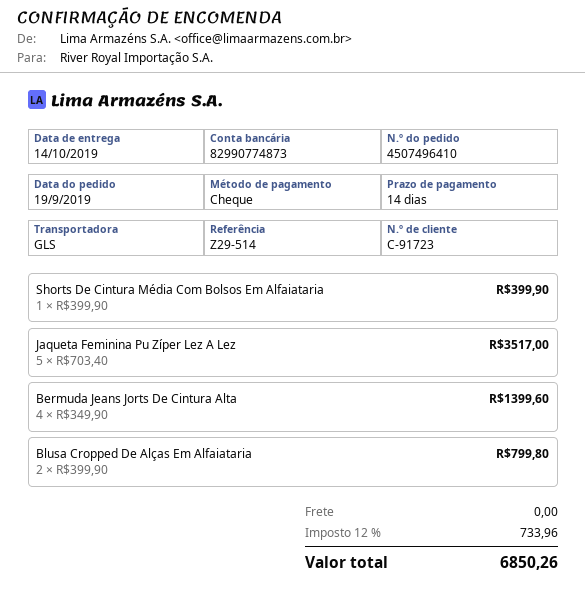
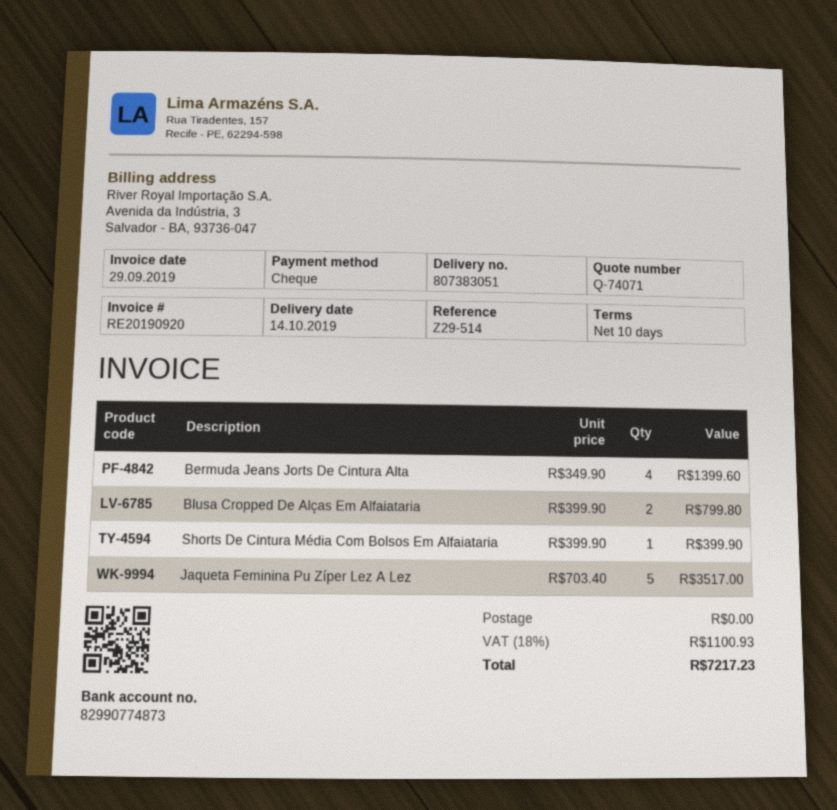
payment terms: 14 days -> 10 days
tax: 12% = 733.96 -> 18% = 1100.93
total: 6850.26 -> 7217.23

